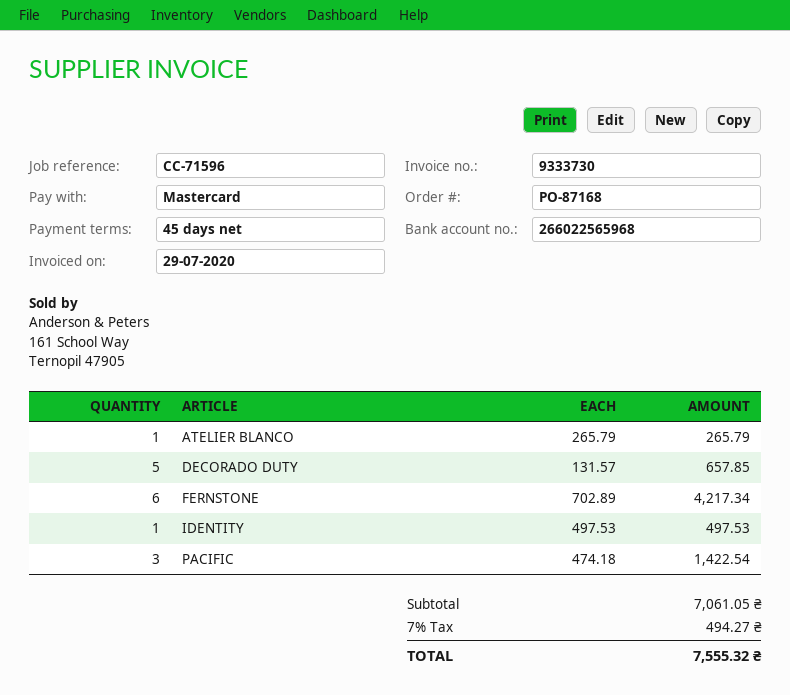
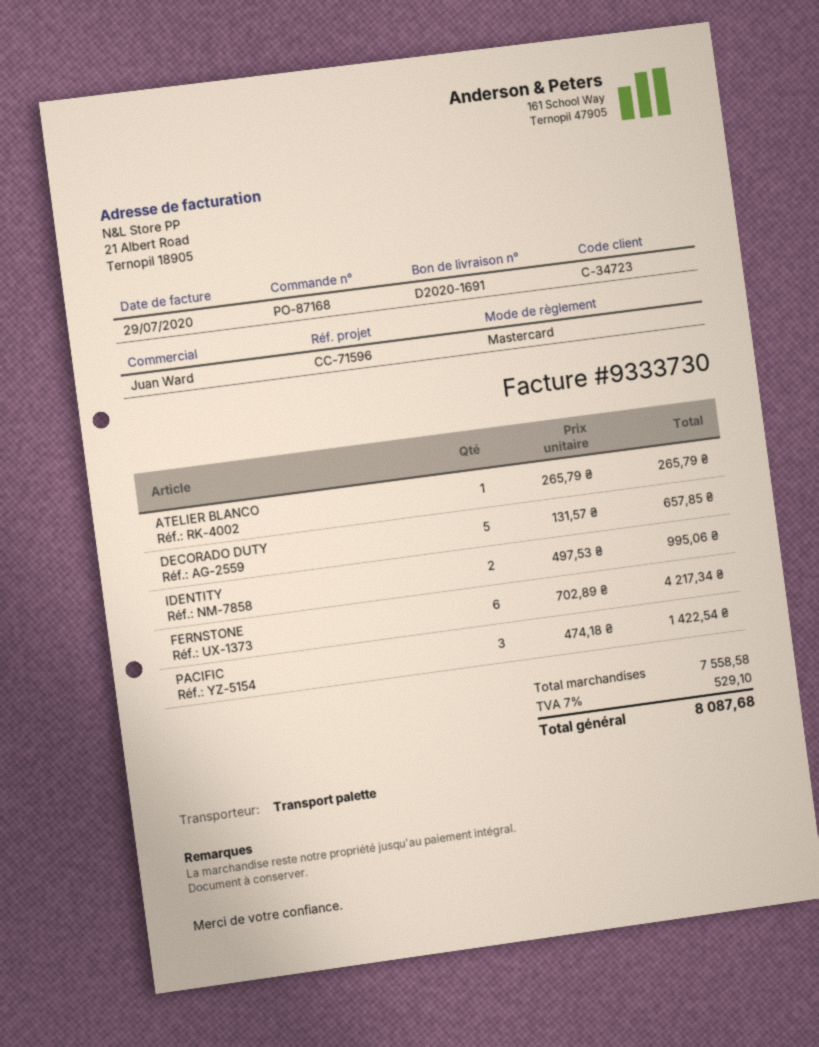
IDENTITY: 1 x 497.53 = 497.53 -> 2 x 497.53 = 995.06
subtotal: 7061.05 -> 7558.58
tax: 7% = 494.27 -> 7% = 529.10
total: 7555.32 -> 8087.68

